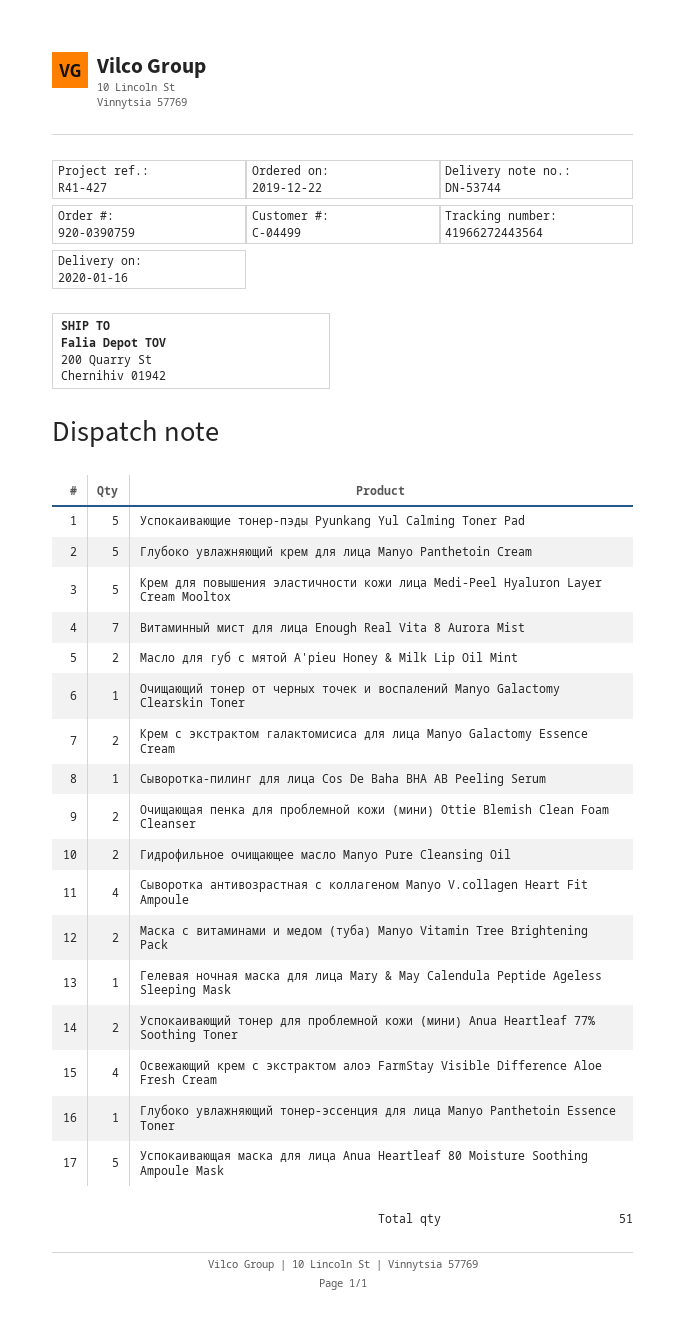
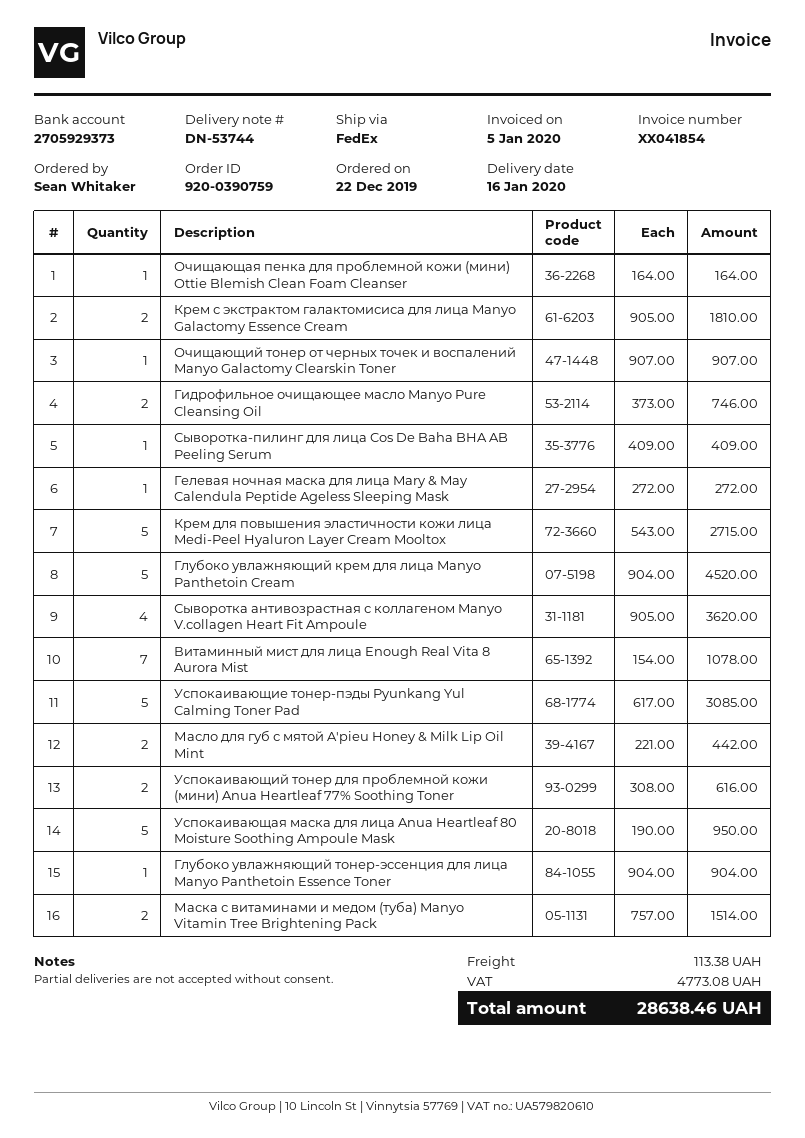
Очищающая пенка для проблемной кожи (мини) Ottie Blemish Clean Foam Cleanser: 2 -> 1
Освежающий крем с экстрактом алоэ FarmStay Visible Difference Aloe Fresh Cream: 4 -> none

